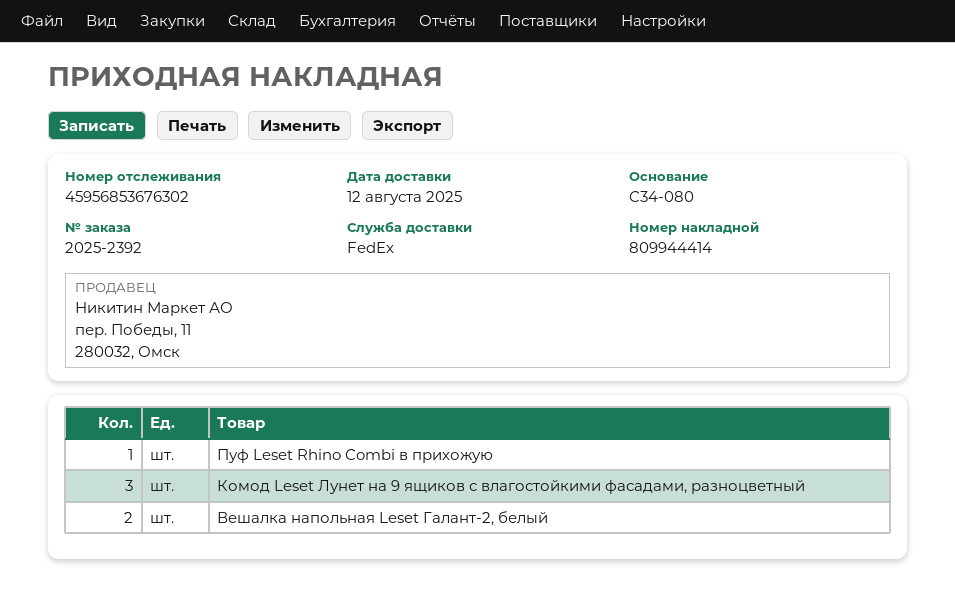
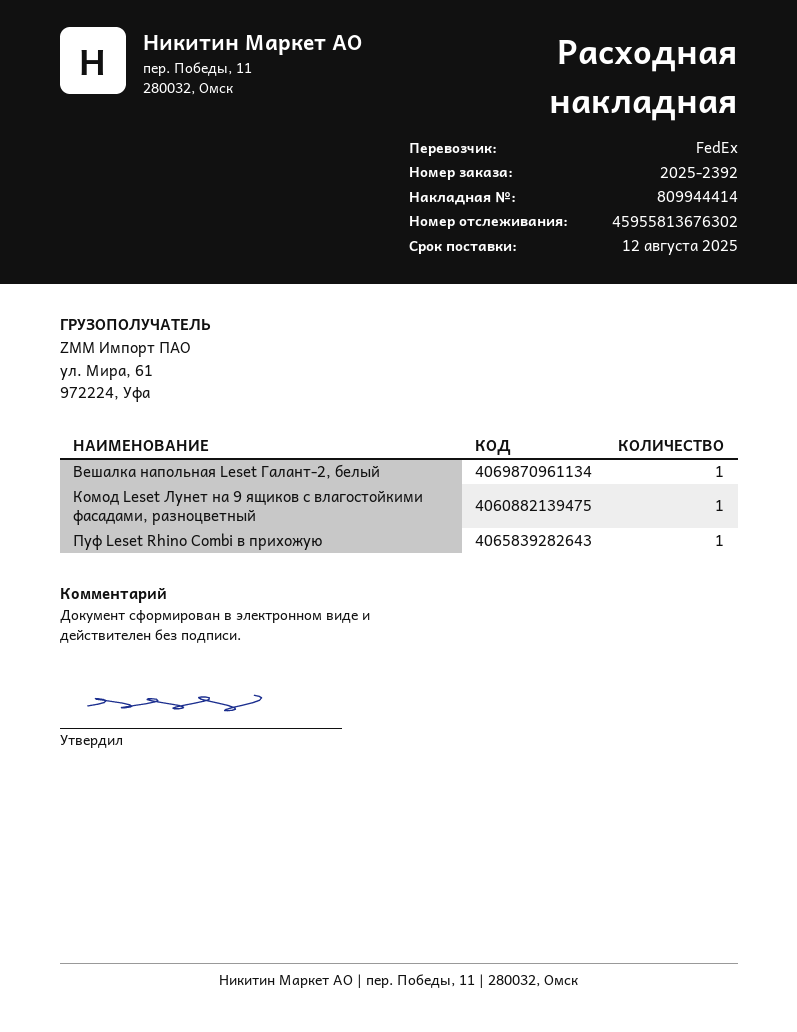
tracking number: 45956853676302 -> 45955813676302
Комод Leset Лунет на 9 ящиков с влагостойкими фасадами, разноцветный: 3 -> 1
Вешалка напольная Leset Галант-2, белый: 2 -> 1

